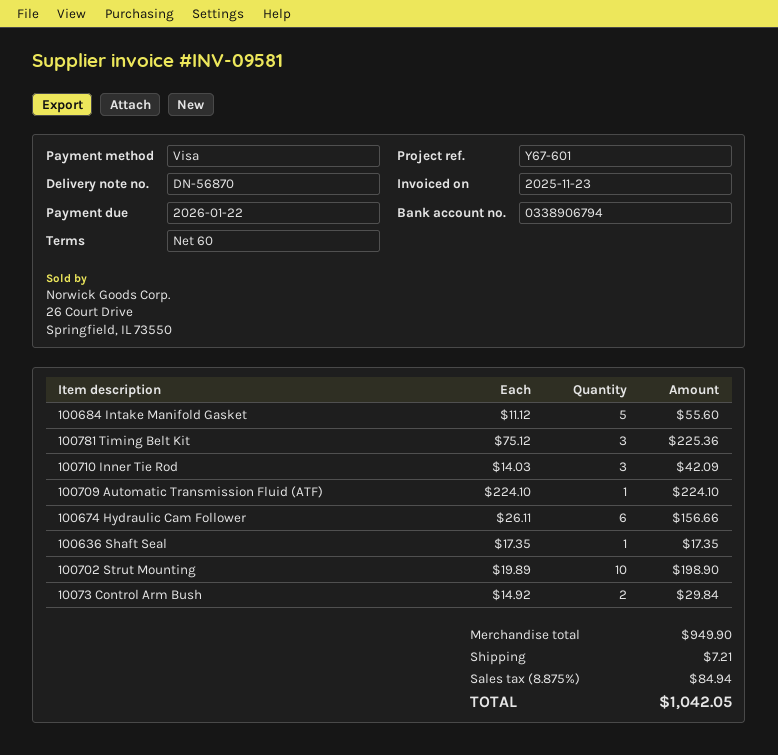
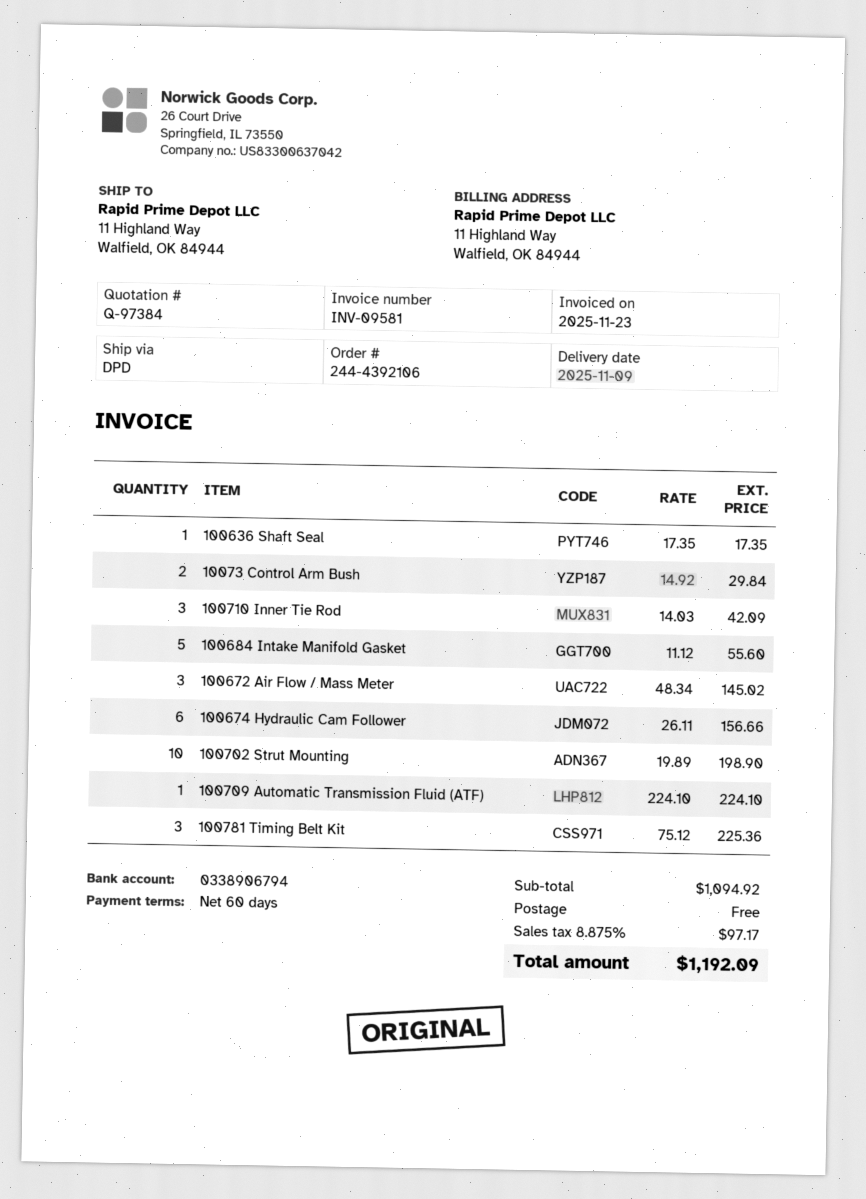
100672 Air Flow / Mass Meter: none -> 3 x 48.34 = 145.02
subtotal: 949.90 -> 1094.92
shipping: 7.21 -> 0.00
tax: 8.875% = 84.94 -> 8.875% = 97.17
total: 1042.05 -> 1192.09

